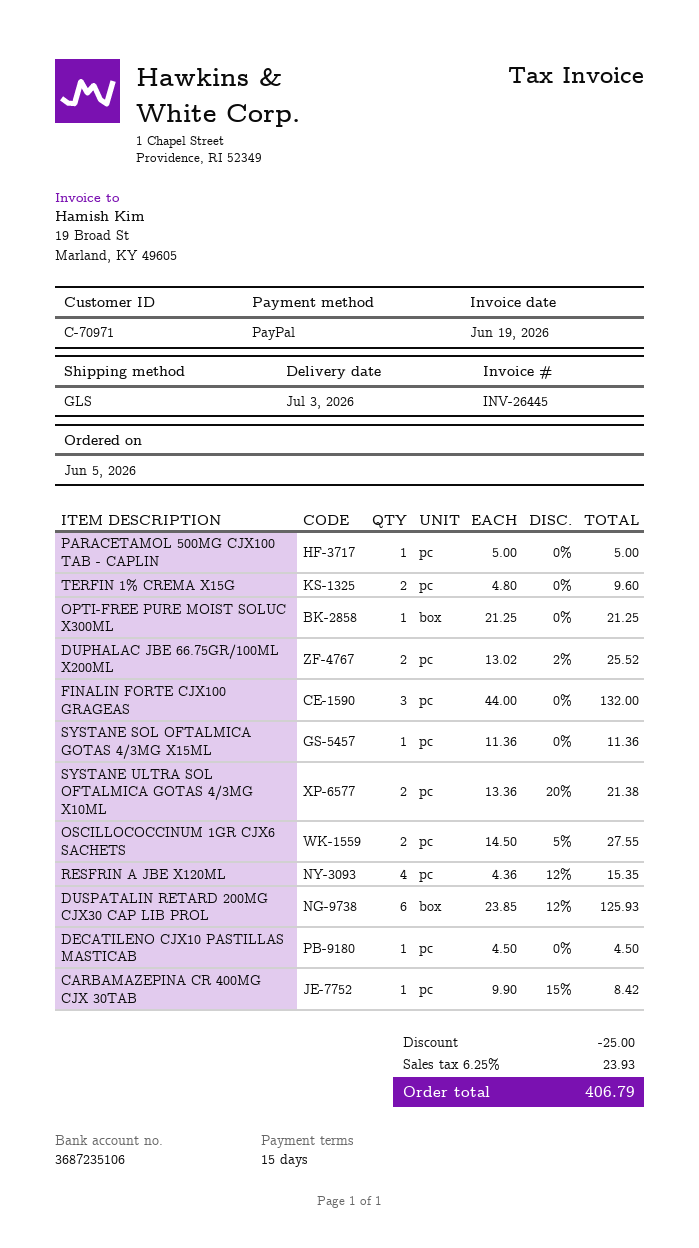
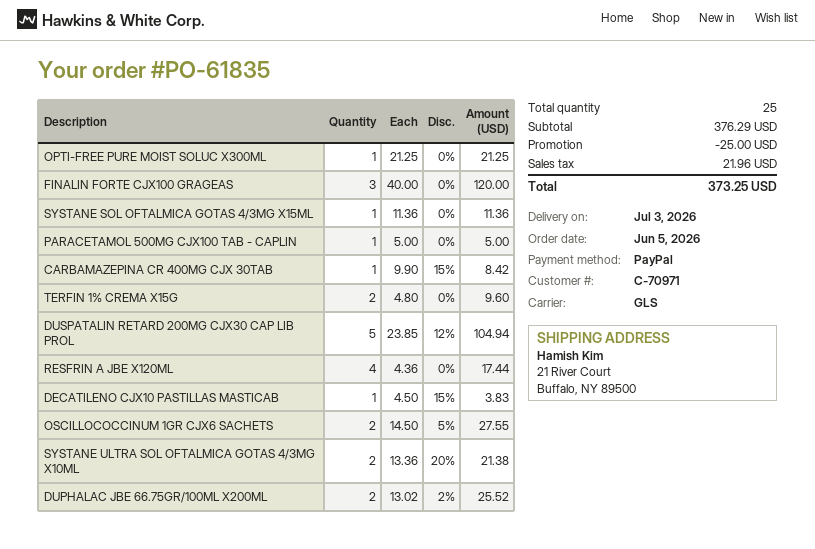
FINALIN FORTE CJX100 GRAGEAS: 3 x 44.00 = 132.00 -> 3 x 40.00 = 120.00
RESFRIN A JBE X120ML: 4 x 4.36 - 12% = 15.35 -> 4 x 4.36 = 17.44
DUSPATALIN RETARD 200MG CJX30 CAP LIB PROL: 6 x 23.85 - 12% = 125.93 -> 5 x 23.85 - 12% = 104.94
DECATILENO CJX10 PASTILLAS MASTICAB: 1 x 4.50 = 4.50 -> 1 x 4.50 - 15% = 3.83
tax: 23.93 -> 21.96
total: 406.79 -> 373.25

